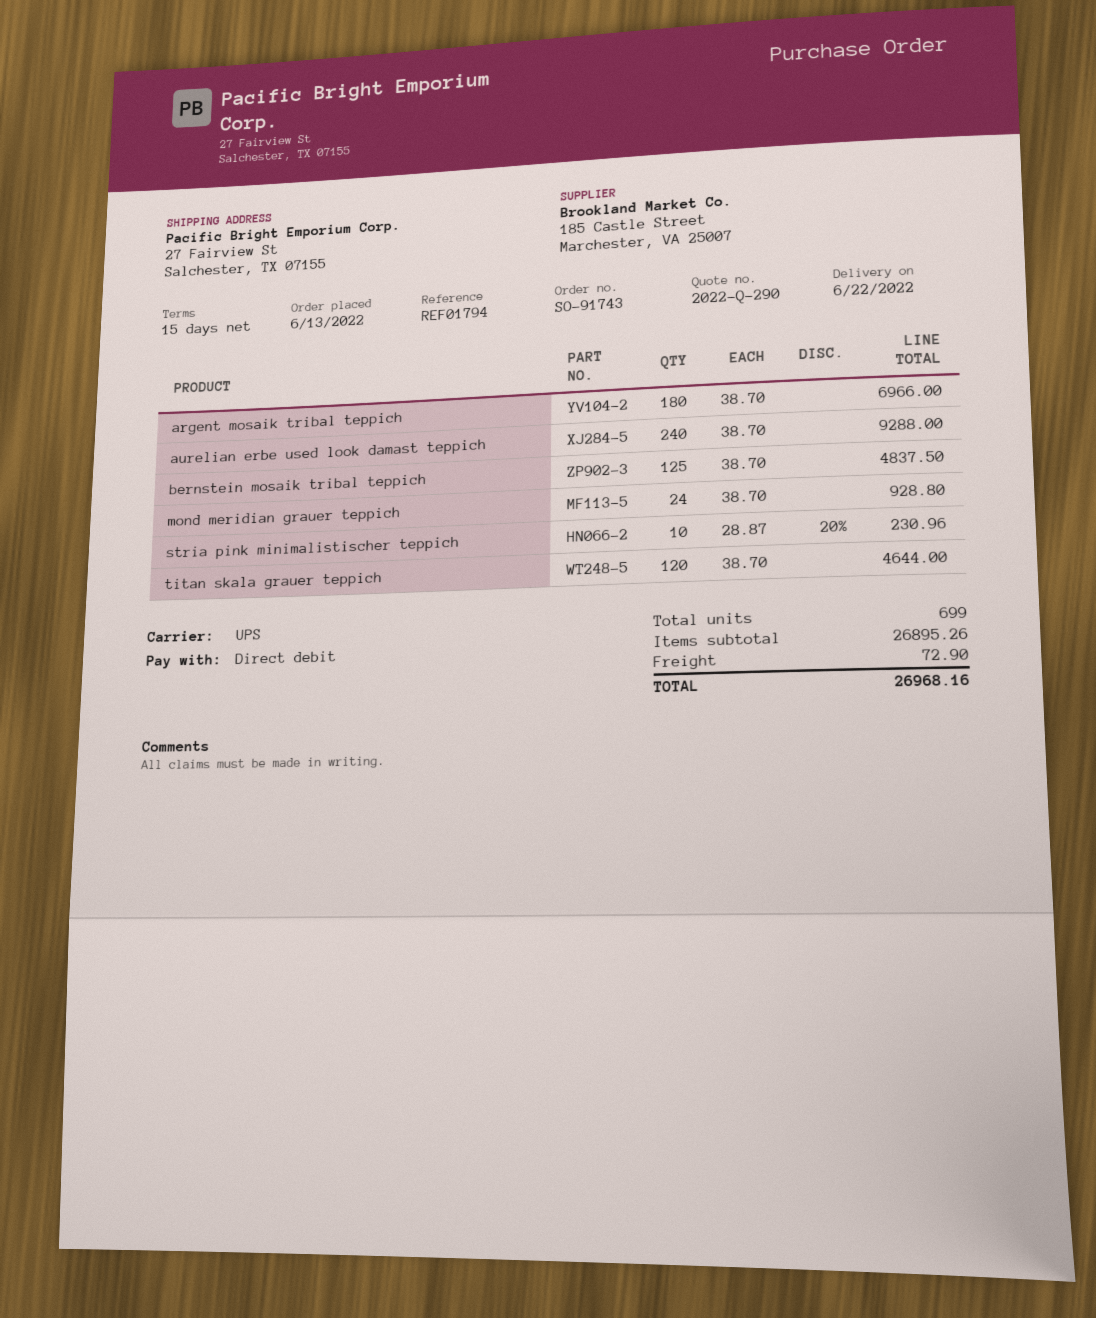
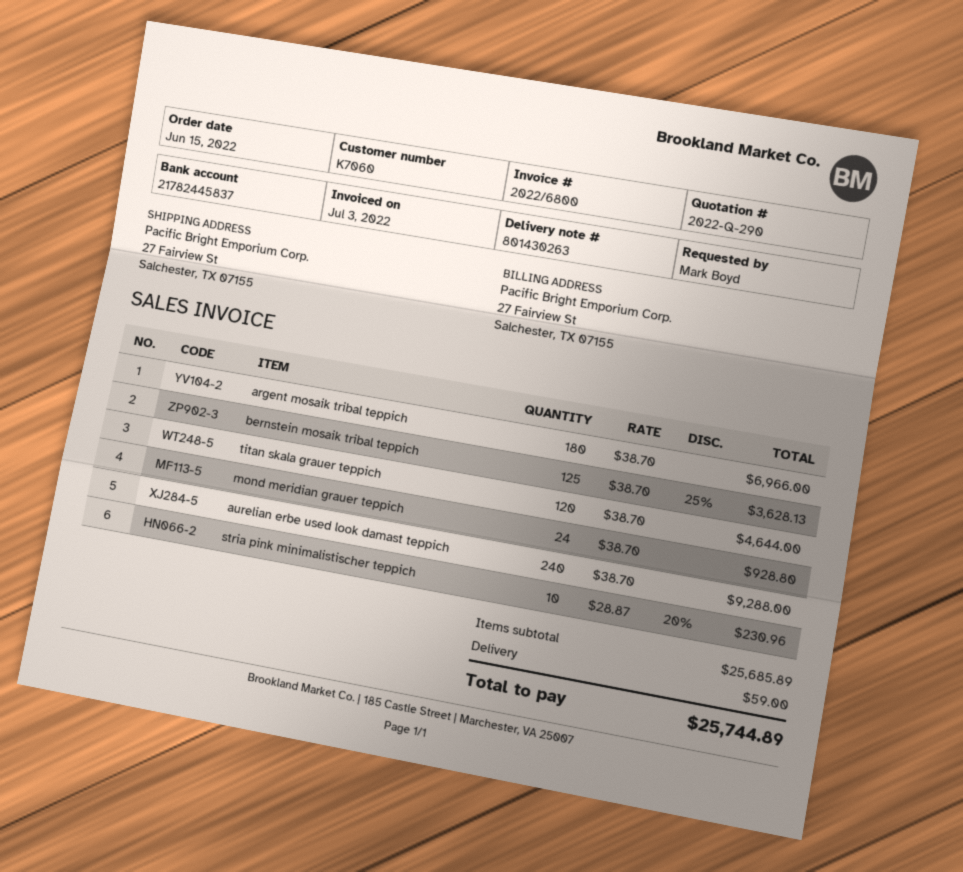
order date: 2022-06-13 -> 2022-06-15
bernstein mosaik tribal teppich: 125 x 38.70 = 4837.50 -> 125 x 38.70 - 25% = 3628.13
subtotal: 26895.26 -> 25685.89
shipping: 72.90 -> 59.00
total: 26968.16 -> 25744.89

